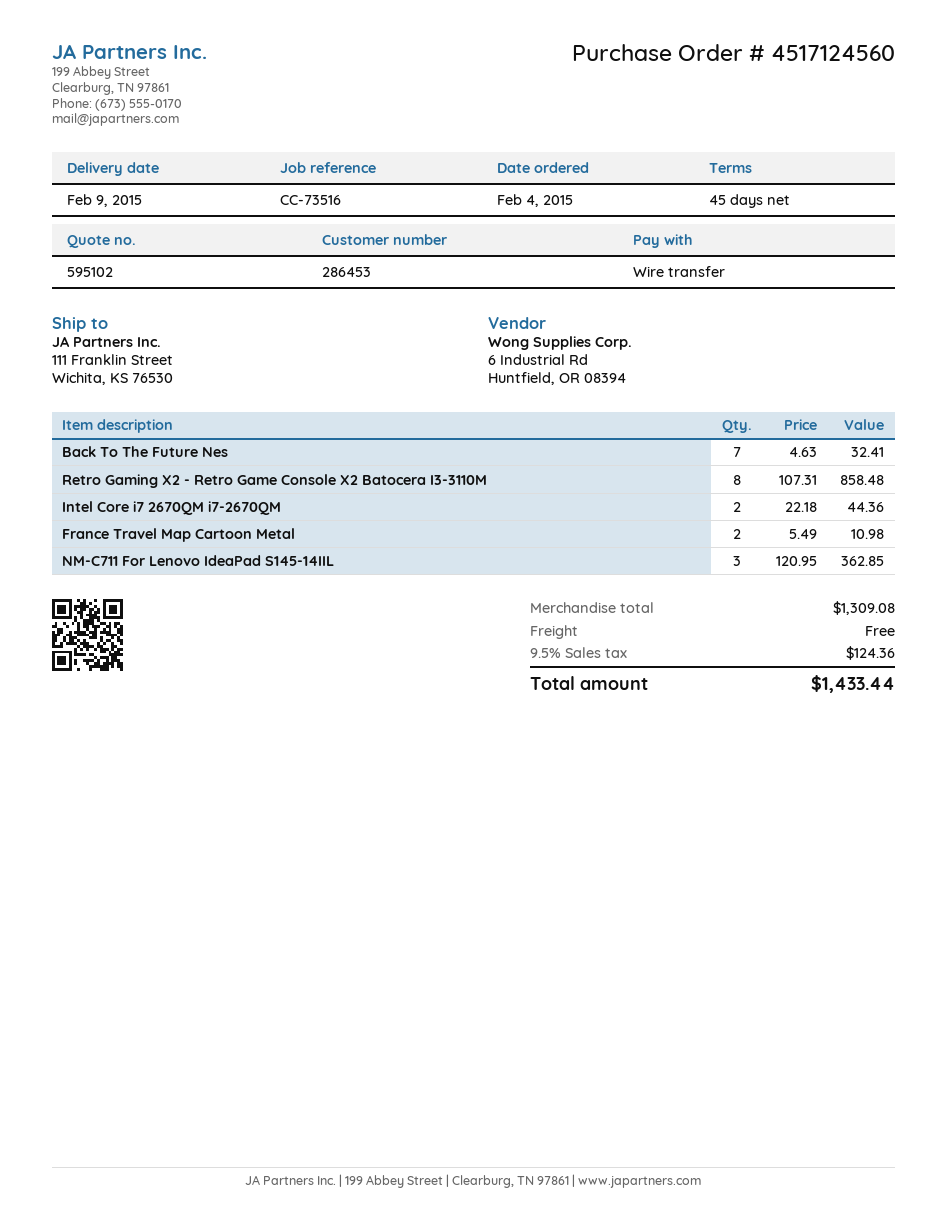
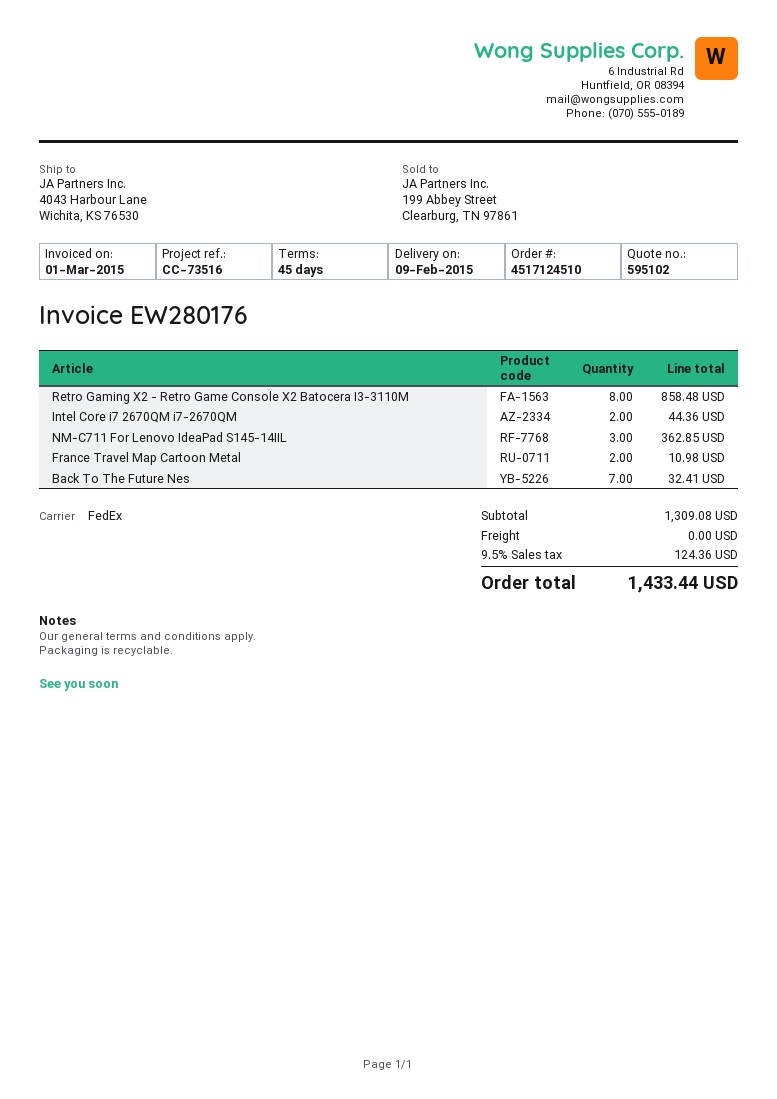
order number: 4517124560 -> 4517124510
ship to: 111 Franklin Street, Wichita, KS 76530 -> 4043 Harbour Lane, Wichita, KS 76530

